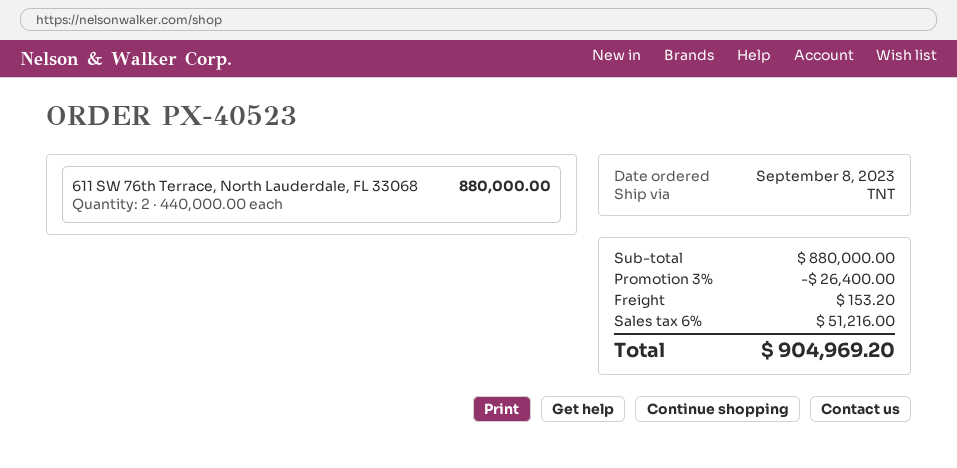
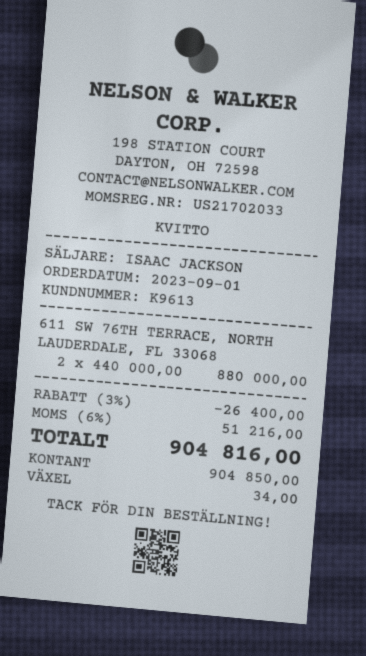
order date: 2023-09-08 -> 2023-09-01
shipping: 153.20 -> none
total: 904969.20 -> 904816.00

